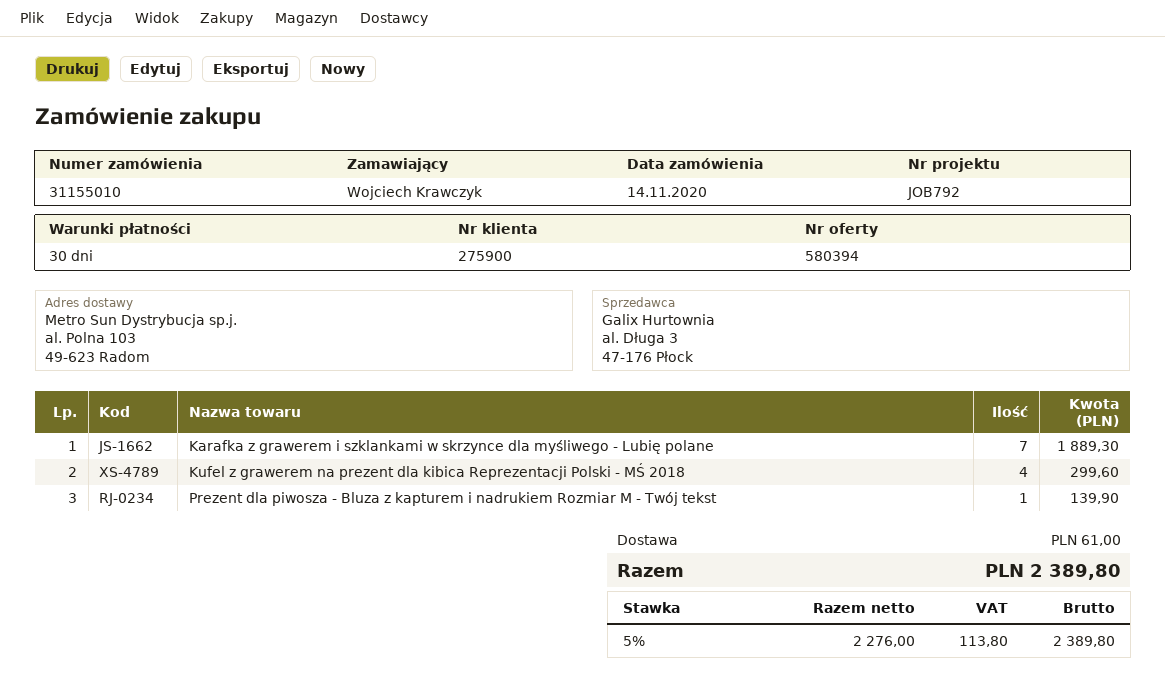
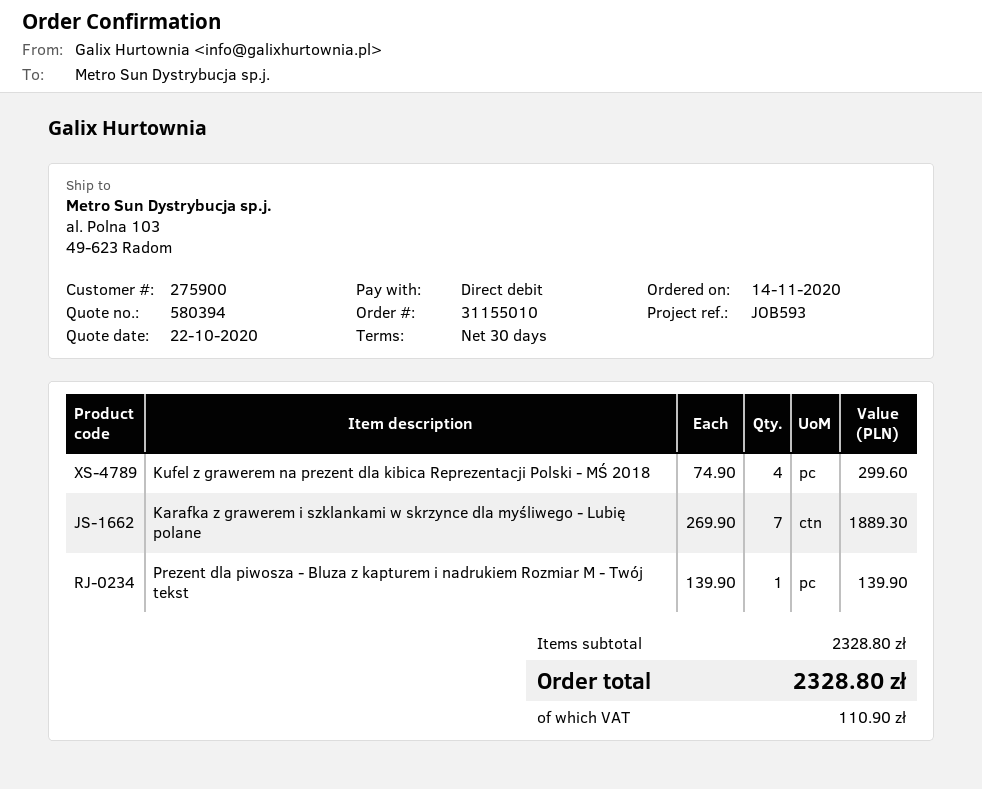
reference: JOB792 -> JOB593
shipping: 61.00 -> none
tax: 113.80 -> 110.90
total: 2389.80 -> 2328.80

